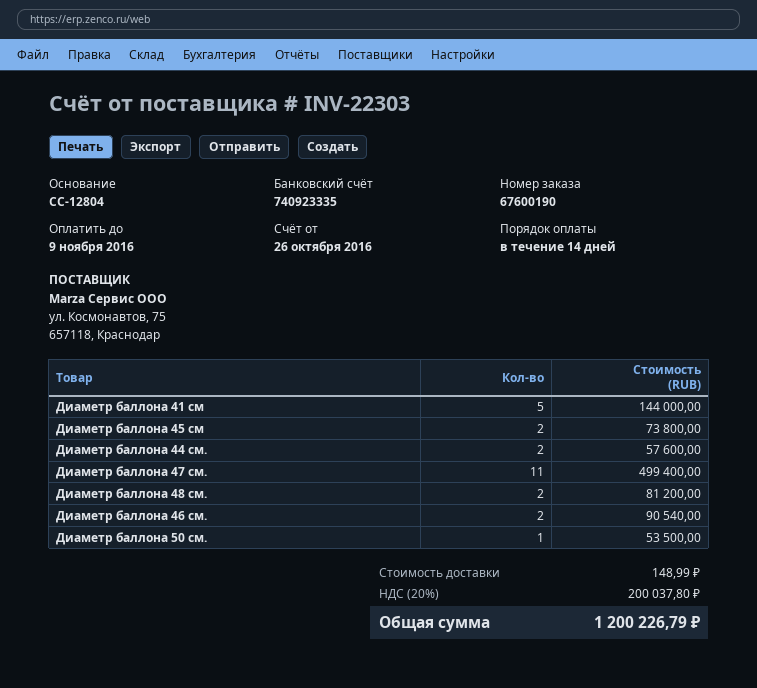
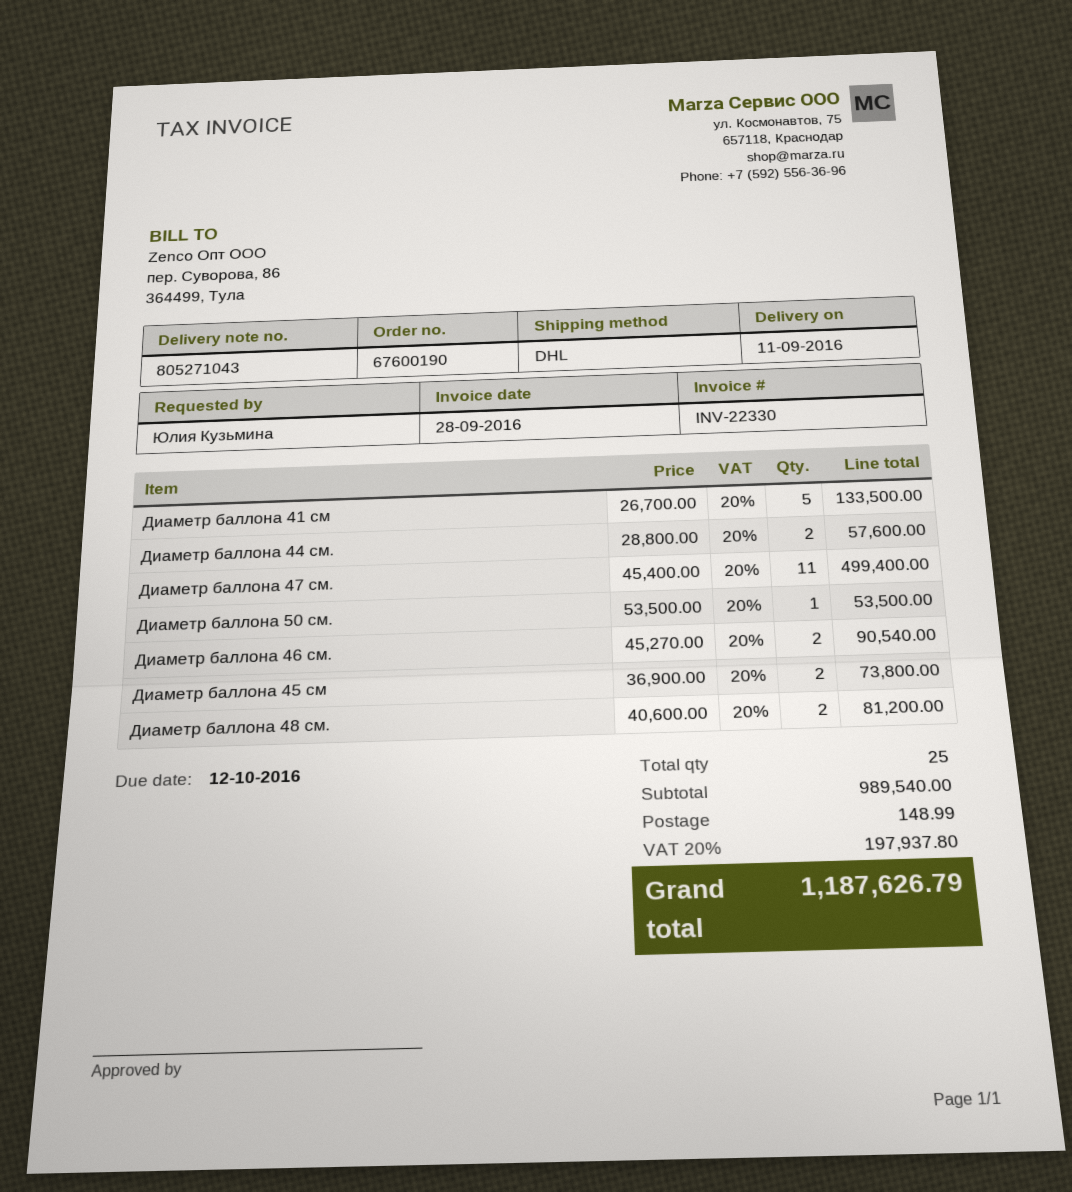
invoice number: INV-22303 -> INV-22330
invoice date: 2016-10-26 -> 2016-09-28
due date: 2016-11-09 -> 2016-10-12
Диаметр баллона 41 см: 5 for 144000.00 -> 5 for 133500.00
tax: 20% = 200037.80 -> 20% = 197937.80
total: 1200226.79 -> 1187626.79

